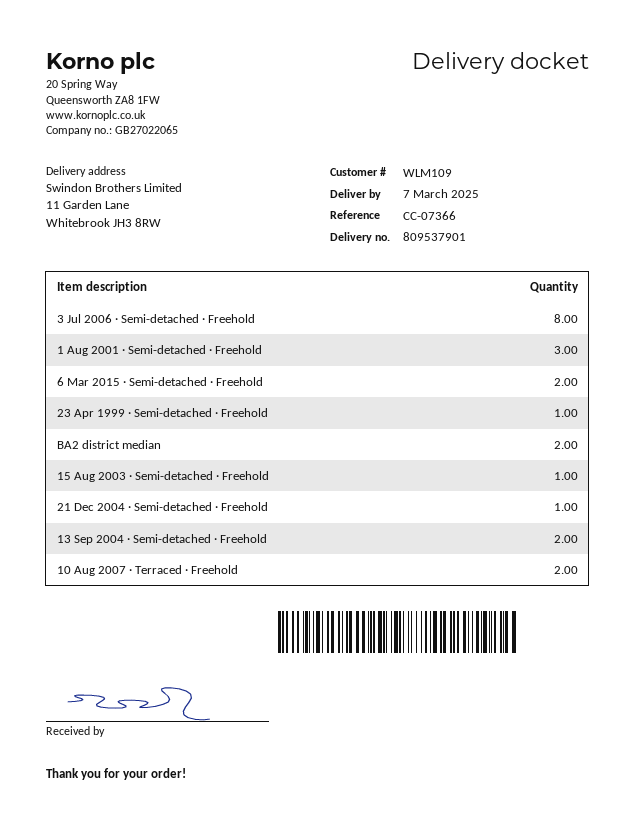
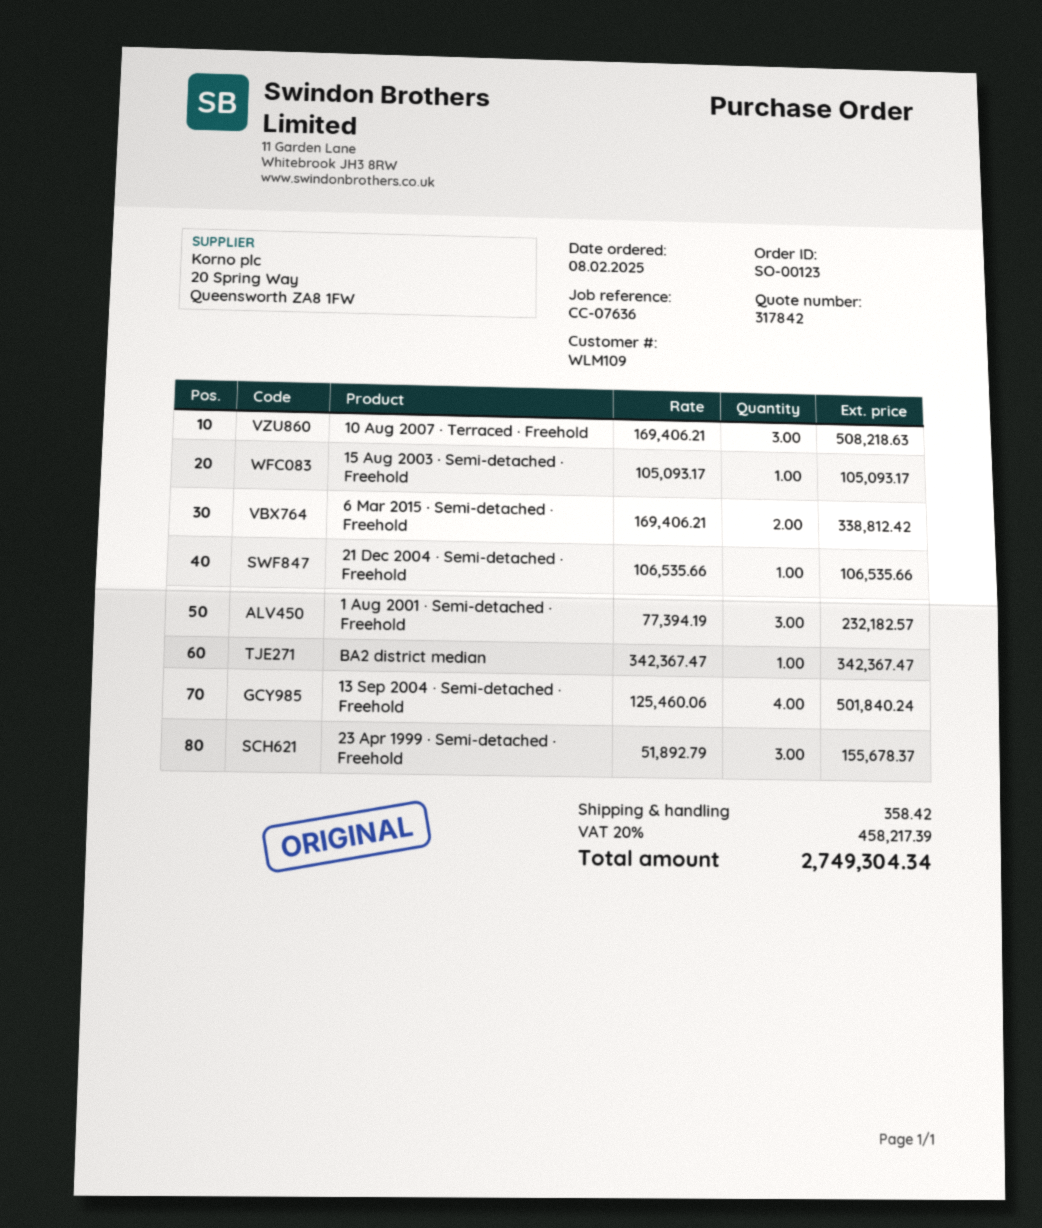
reference: CC-07366 -> CC-07636
3 Jul 2006 · Semi-detached · Freehold: 8 -> none
23 Apr 1999 · Semi-detached · Freehold: 1 -> 3
BA2 district median: 2 -> 1
13 Sep 2004 · Semi-detached · Freehold: 2 -> 4
10 Aug 2007 · Terraced · Freehold: 2 -> 3

